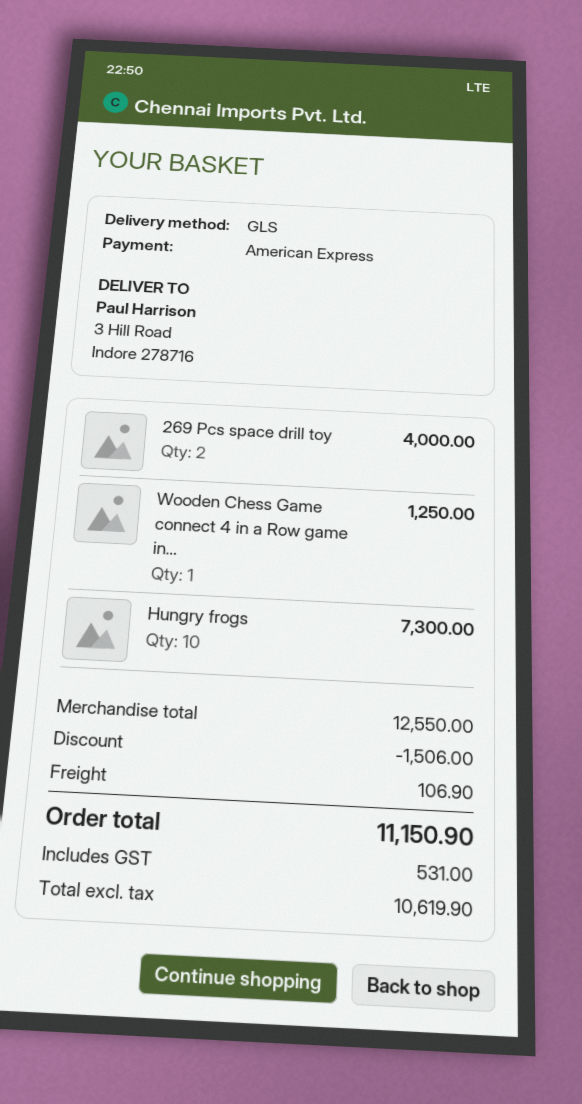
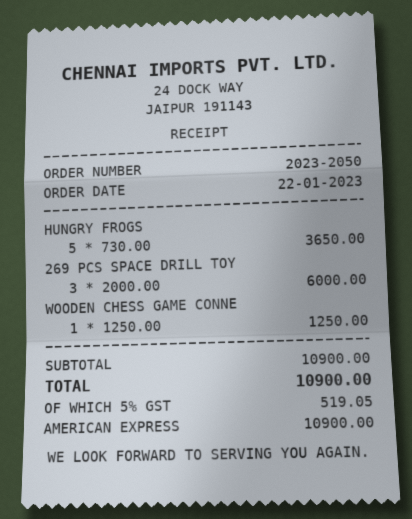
269 Pcs space drill toy: 2 for 4000.00 -> 3 for 6000.00
Hungry frogs: 10 for 7300.00 -> 5 for 3650.00
subtotal: 12550.00 -> 10900.00
discount: 1506.00 -> none
shipping: 106.90 -> none
tax: 531.00 -> 519.05
total: 11150.90 -> 10900.00

